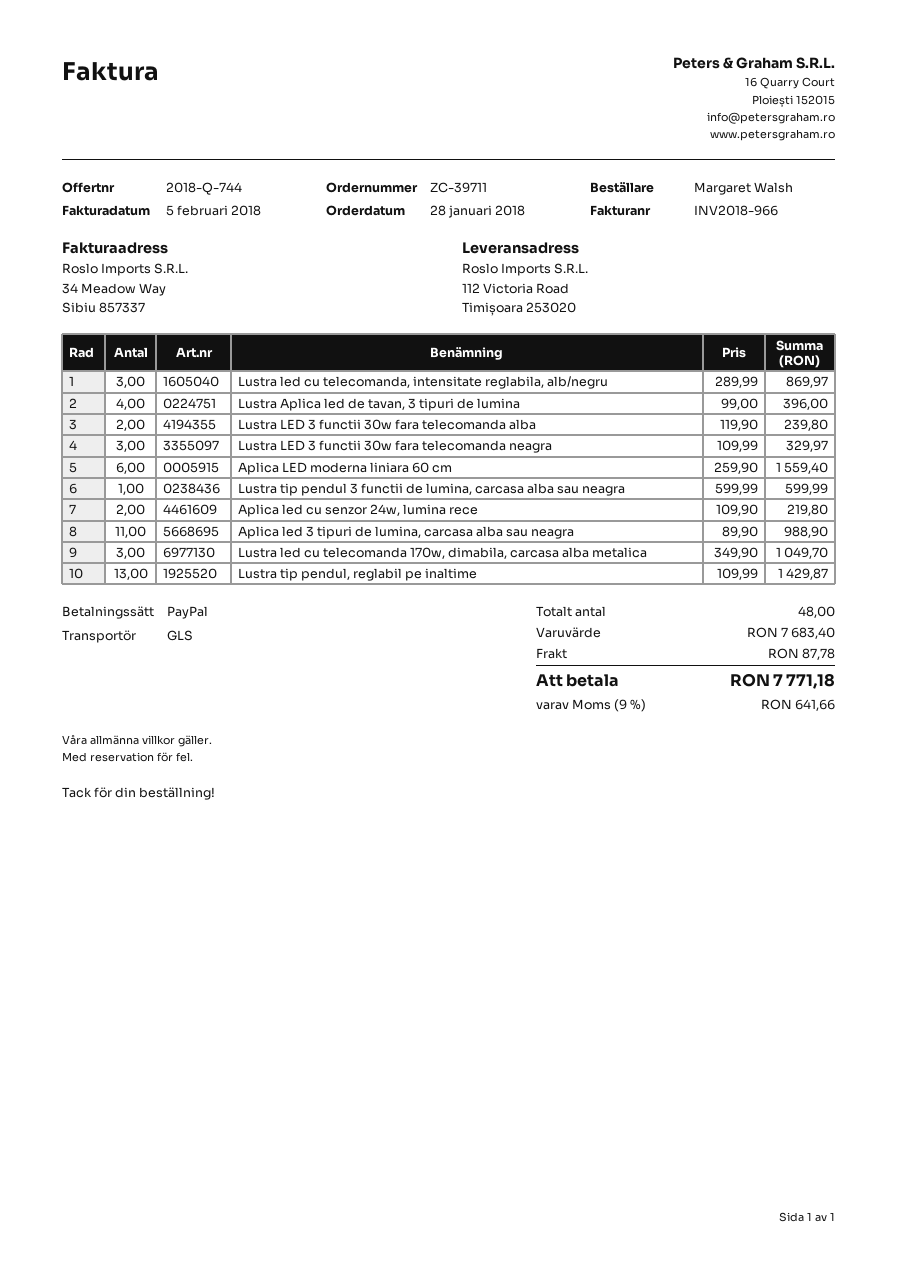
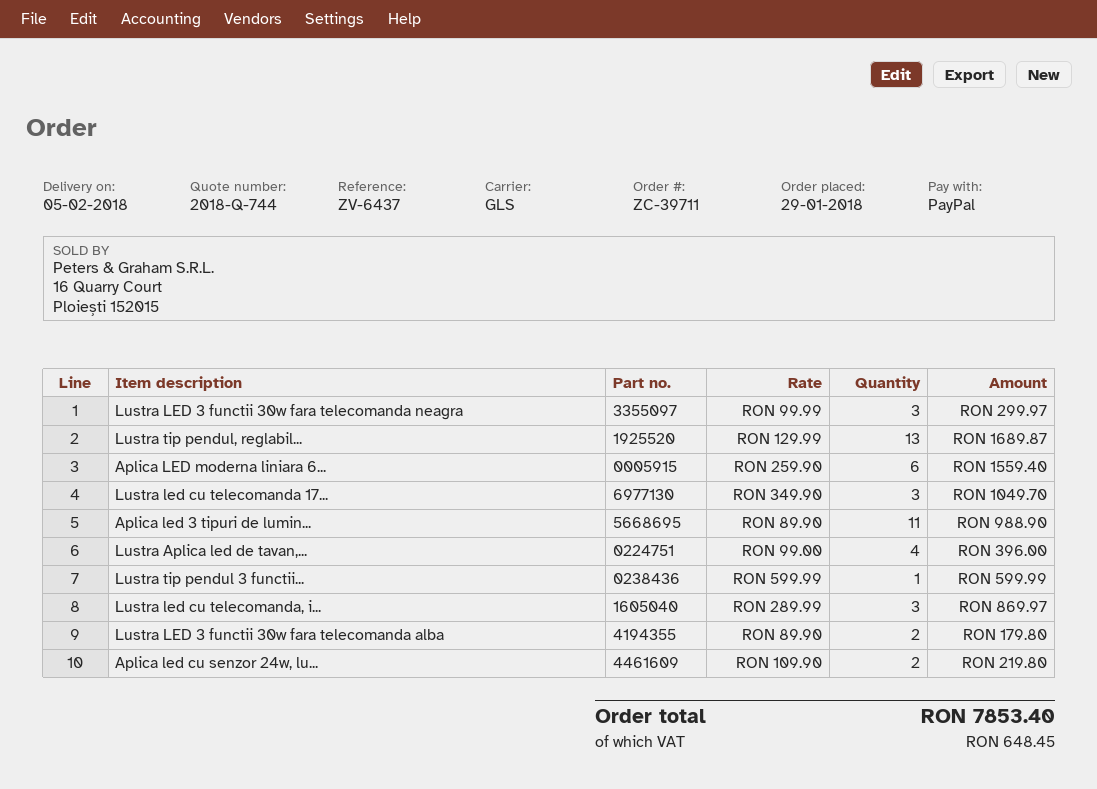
order date: 2018-01-28 -> 2018-01-29
Lustra LED 3 functii 30w fara telecomanda alba: 2 x 119.90 = 239.80 -> 2 x 89.90 = 179.80
Lustra LED 3 functii 30w fara telecomanda neagra: 3 x 109.99 = 329.97 -> 3 x 99.99 = 299.97
Lustra tip pendul, reglabil pe inaltime: 13 x 109.99 = 1429.87 -> 13 x 129.99 = 1689.87
shipping: 87.78 -> none
tax: 641.66 -> 648.45
total: 7771.18 -> 7853.40

